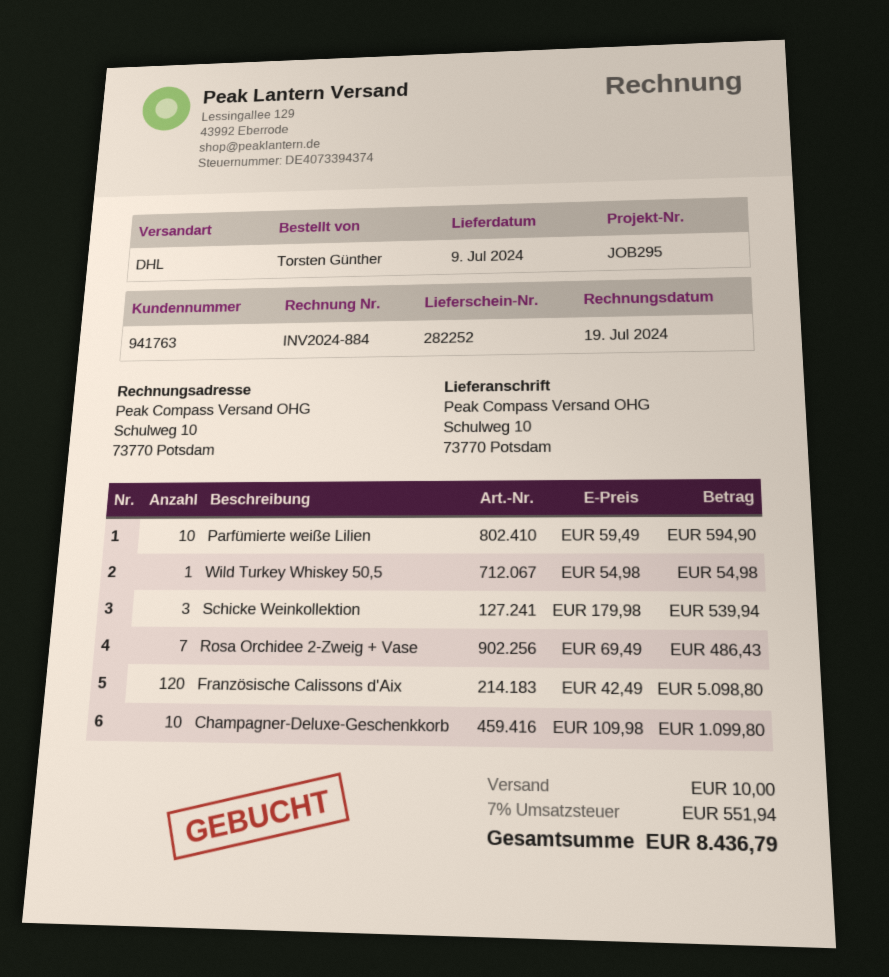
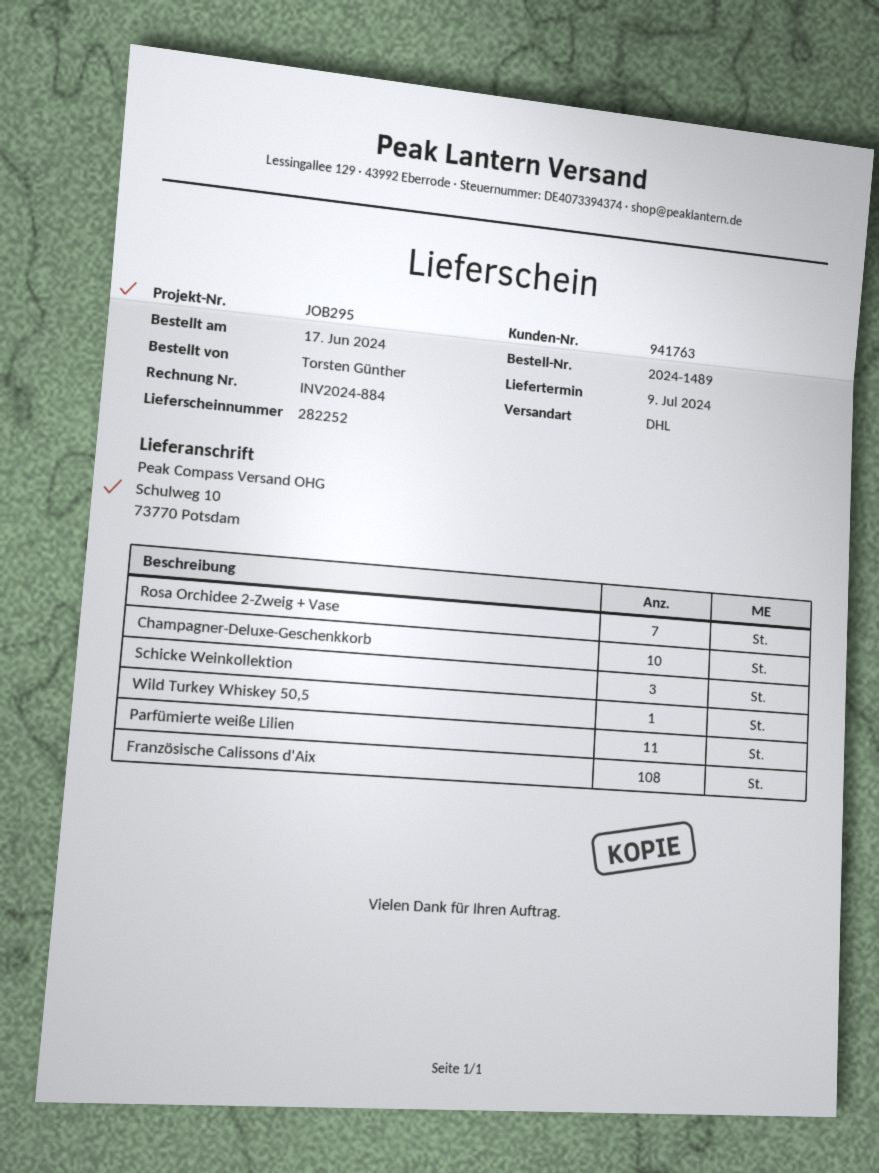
Parfümierte weiße Lilien: 10 -> 11
Französische Calissons d'Aix: 120 -> 108

